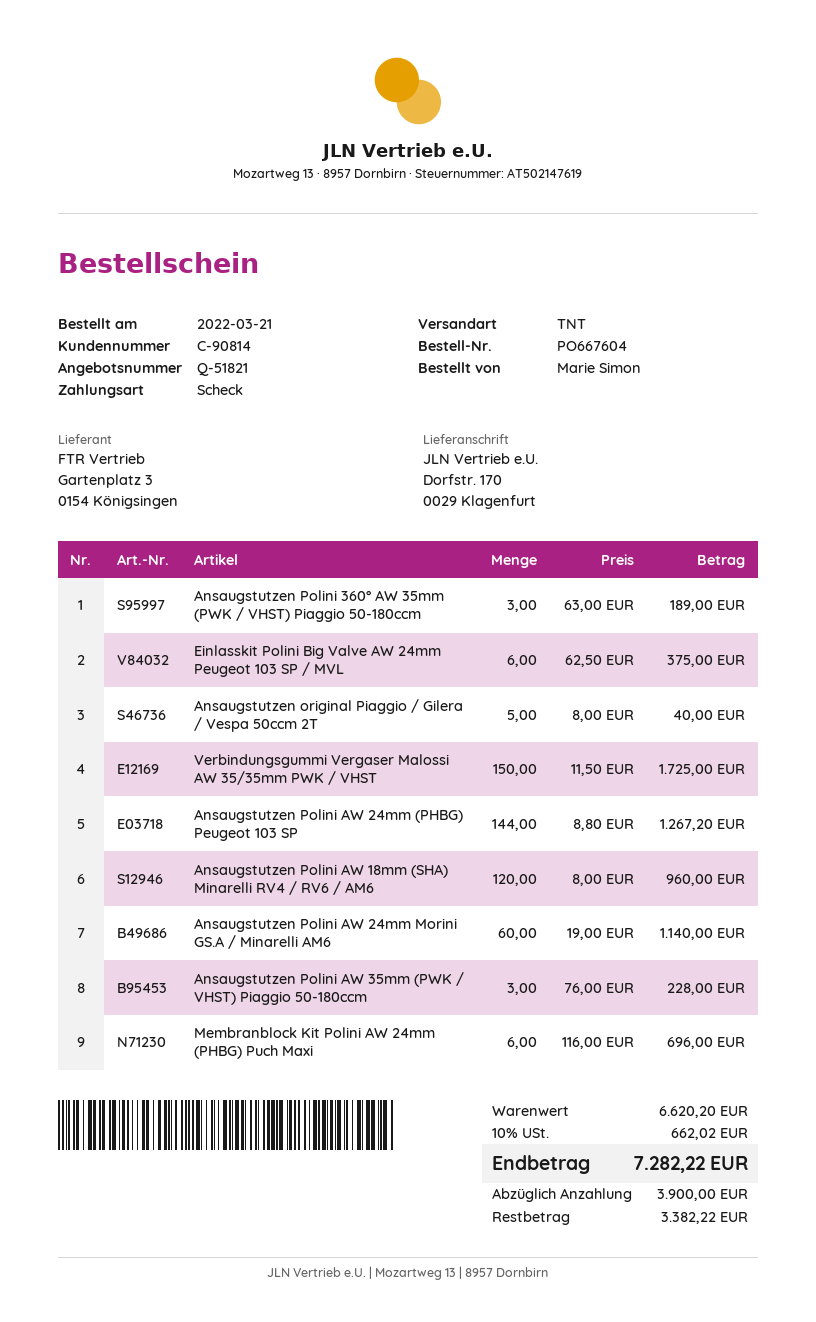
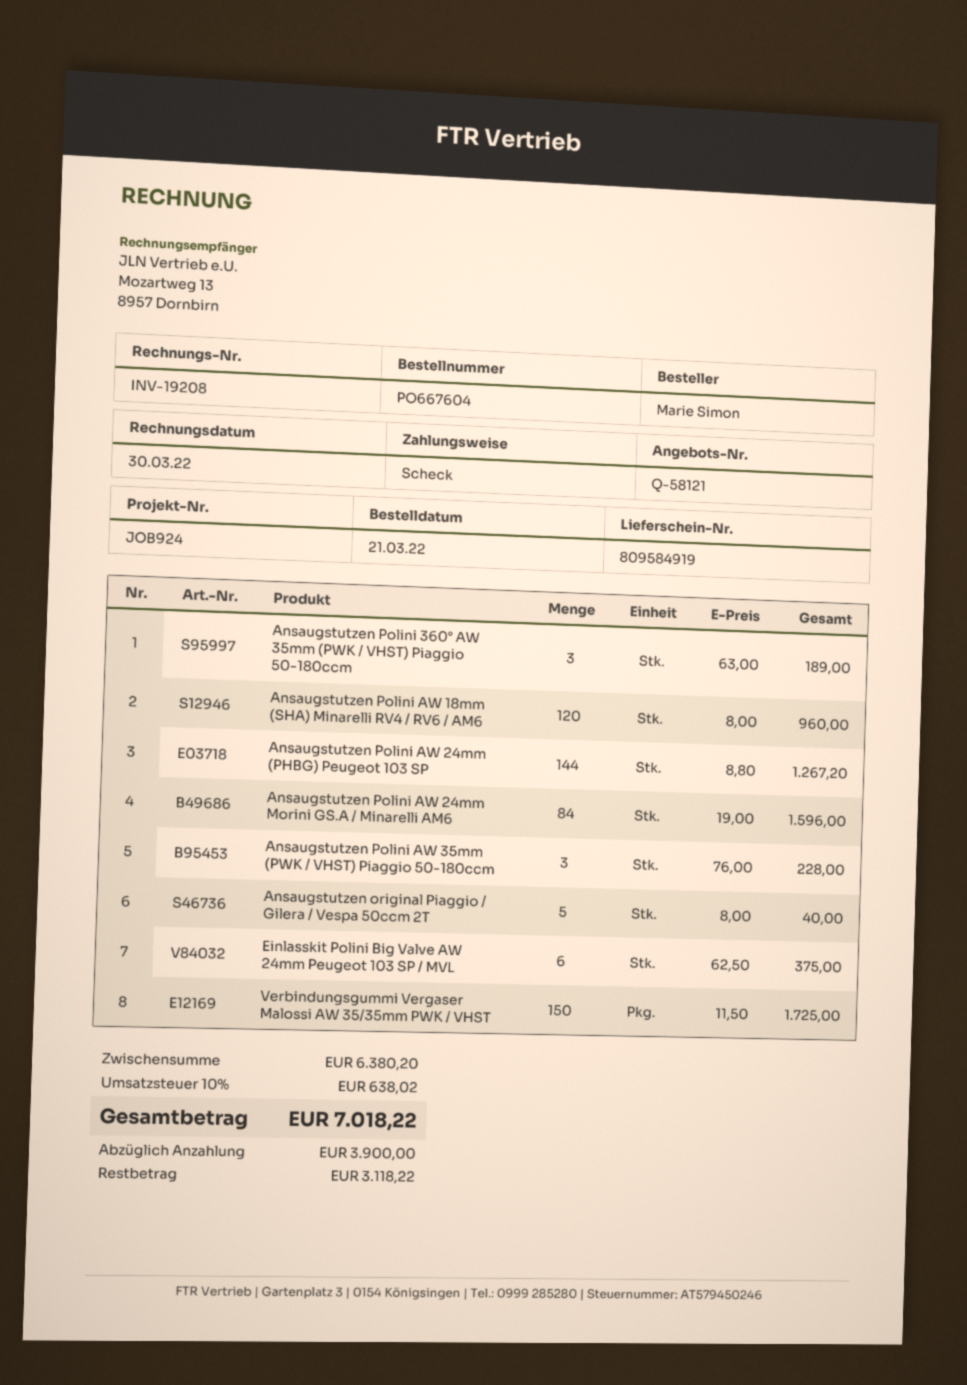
quote number: Q-51821 -> Q-58121
Ansaugstutzen Polini AW 24mm Morini GS.A / Minarelli AM6: 60 x 19.00 = 1140.00 -> 84 x 19.00 = 1596.00
Membranblock Kit Polini AW 24mm (PHBG) Puch Maxi: 6 x 116.00 = 696.00 -> none
subtotal: 6620.20 -> 6380.20
tax: 10% = 662.02 -> 10% = 638.02
total: 7282.22 -> 7018.22
balance: 3382.22 -> 3118.22

